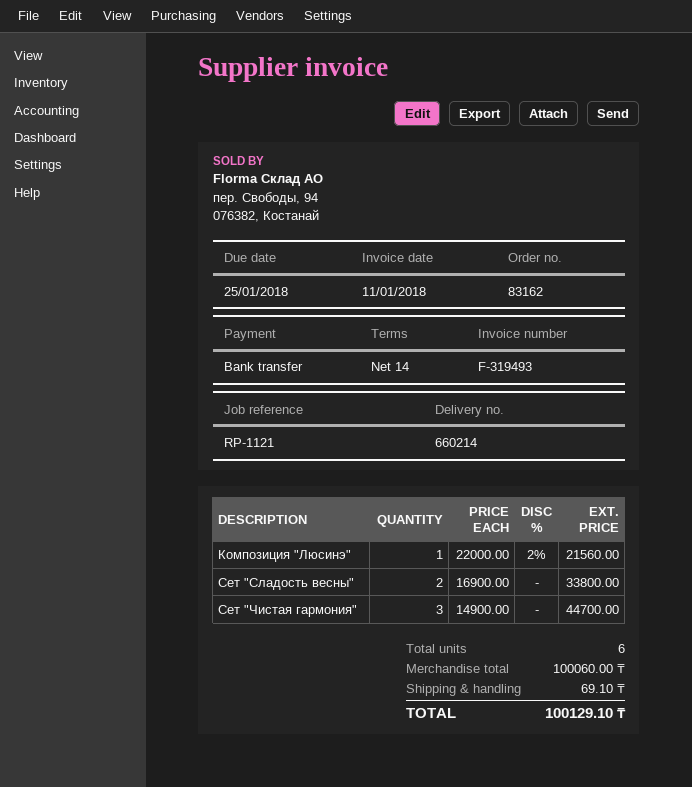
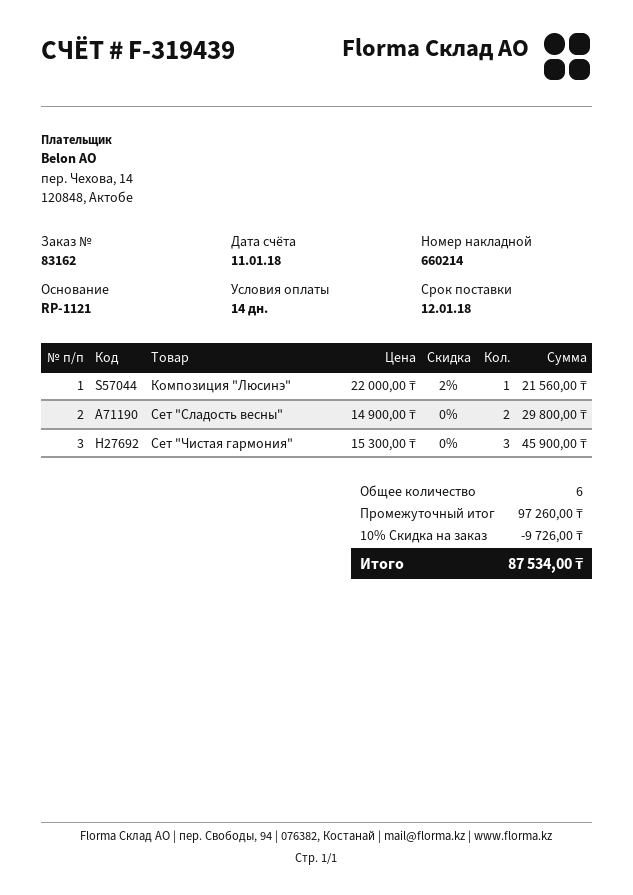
invoice number: F-319493 -> F-319439
Сет "Сладость весны": 2 x 16900.00 = 33800.00 -> 2 x 14900.00 = 29800.00
Сет "Чистая гармония": 3 x 14900.00 = 44700.00 -> 3 x 15300.00 = 45900.00
subtotal: 100060.00 -> 97260.00
discount: none -> 10% = 9726.00
shipping: 69.10 -> none
total: 100129.10 -> 87534.00

